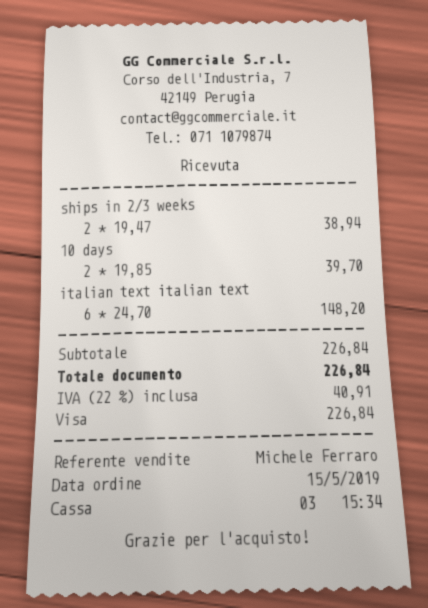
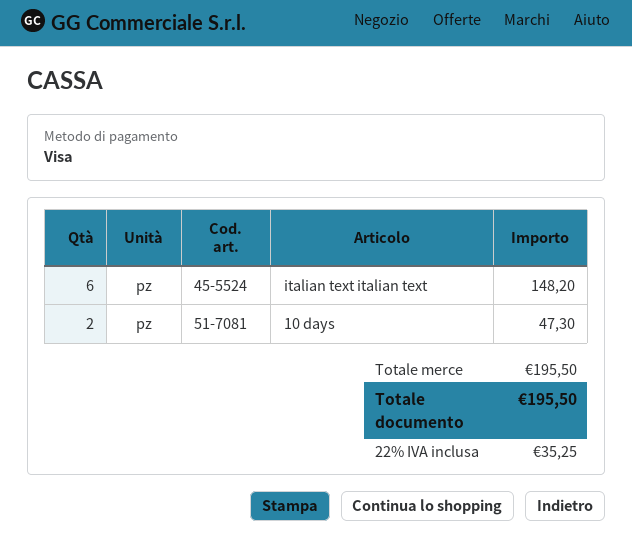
ships in 2/3 weeks: 2 for 38.94 -> none
10 days: 2 for 39.70 -> 2 for 47.30
subtotal: 226.84 -> 195.50
tax: 22% = 40.91 -> 22% = 35.25
total: 226.84 -> 195.50

